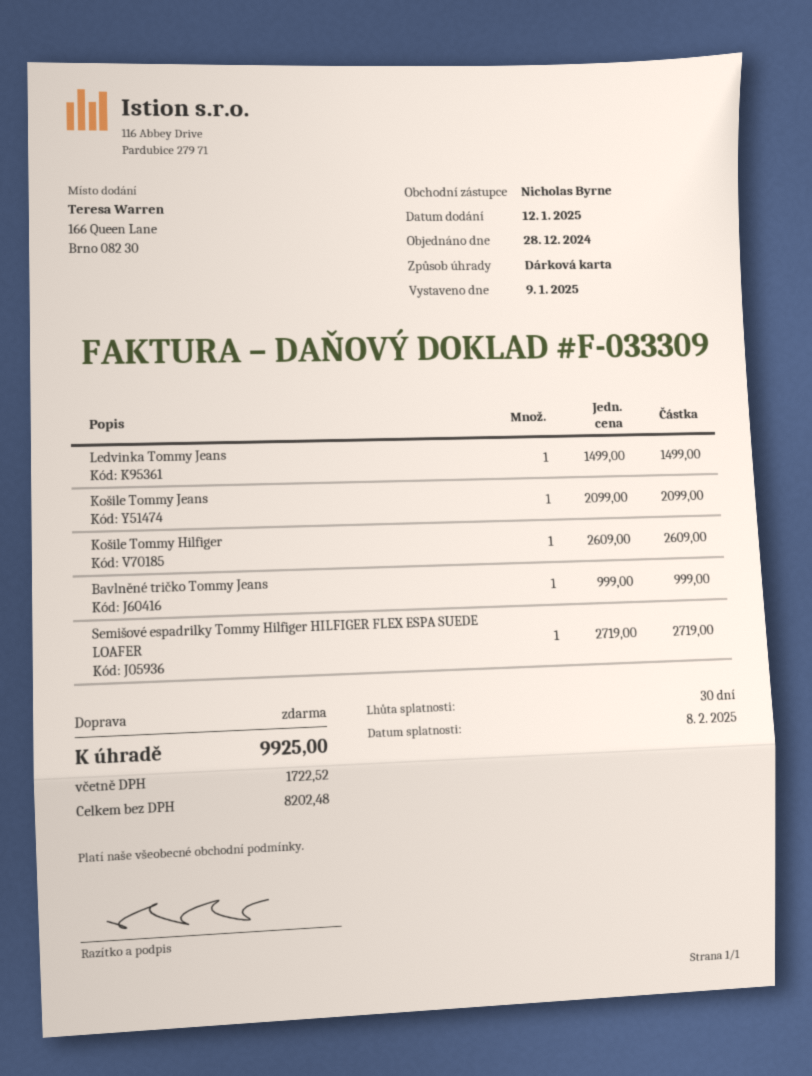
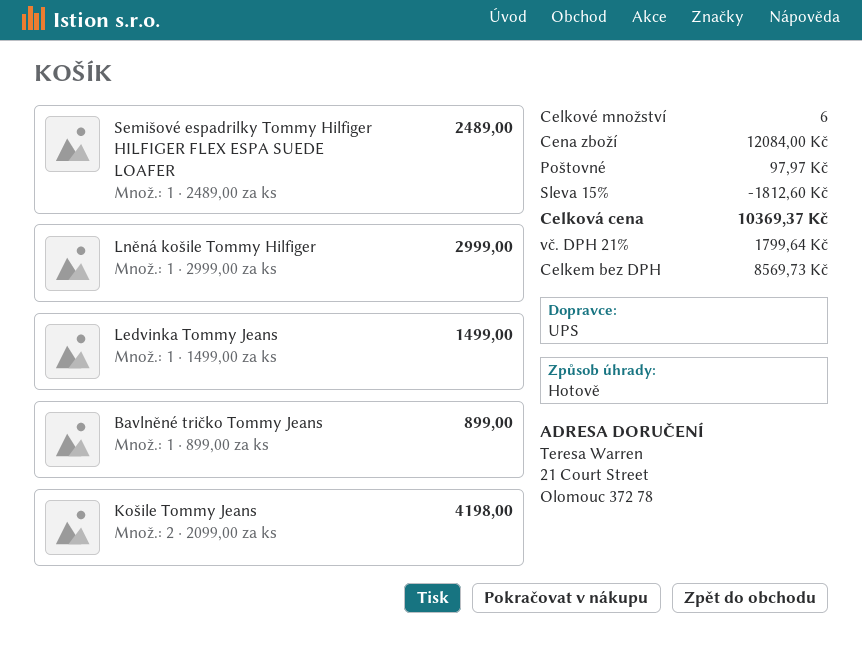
payment method: gift card -> cash
ship to: 166 Queen Lane, Brno 082 30 -> 21 Court Street, Olomouc 372 78
Košile Tommy Jeans: 1 x 2099.00 = 2099.00 -> 2 x 2099.00 = 4198.00
Košile Tommy Hilfiger: 1 x 2609.00 = 2609.00 -> none
Bavlněné tričko Tommy Jeans: 1 x 999.00 = 999.00 -> 1 x 899.00 = 899.00
Semišové espadrilky Tommy Hilfiger HILFIGER FLEX ESPA SUEDE LOAFER: 1 x 2719.00 = 2719.00 -> 1 x 2489.00 = 2489.00
Lněná košile Tommy Hilfiger: none -> 1 x 2999.00 = 2999.00
discount: none -> 15% = 1812.60
shipping: 0.00 -> 97.97
net: 8202.48 -> 8569.73
tax: 1722.52 -> 1799.64
total: 9925.00 -> 10369.37

